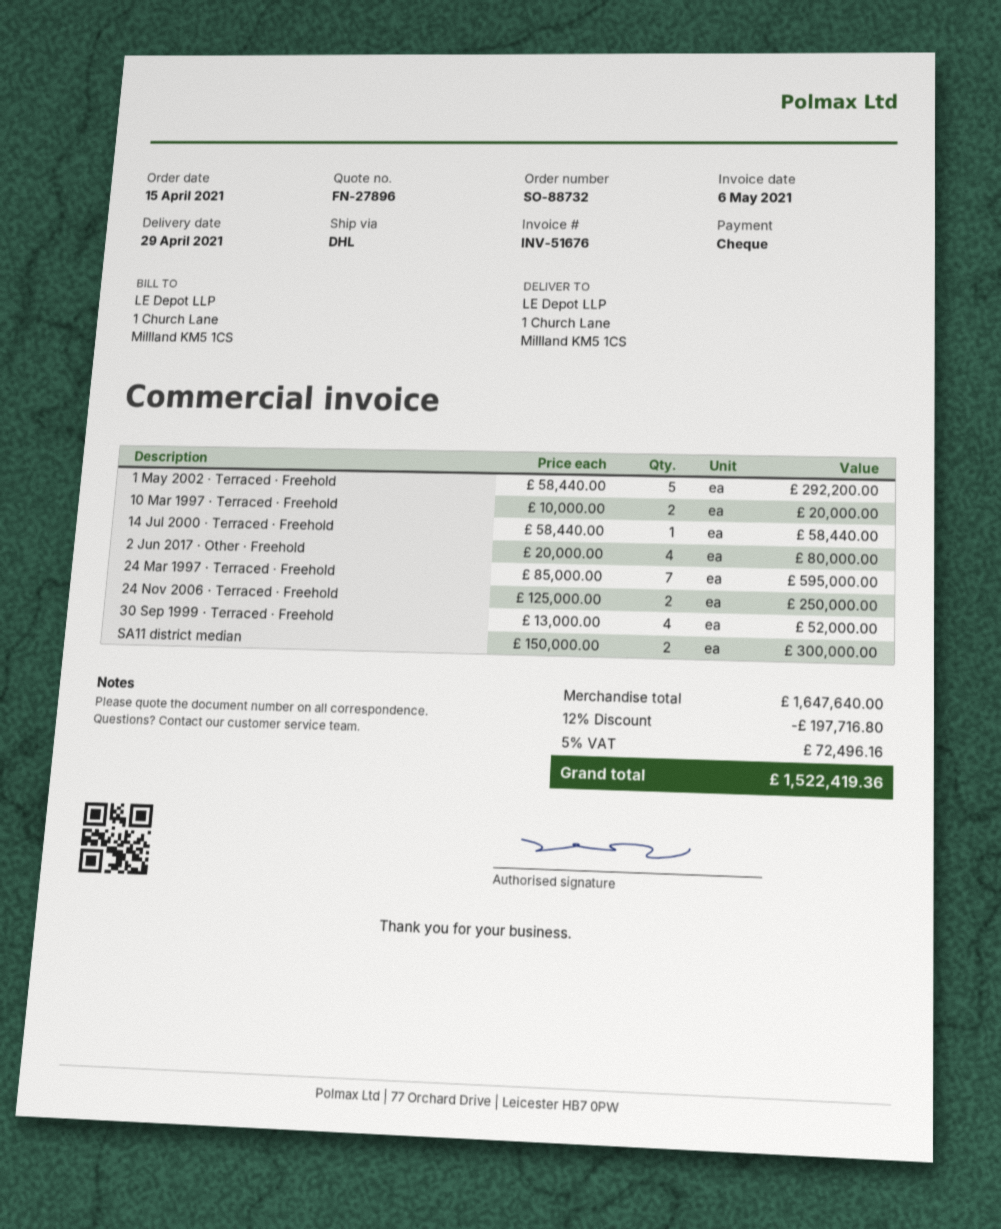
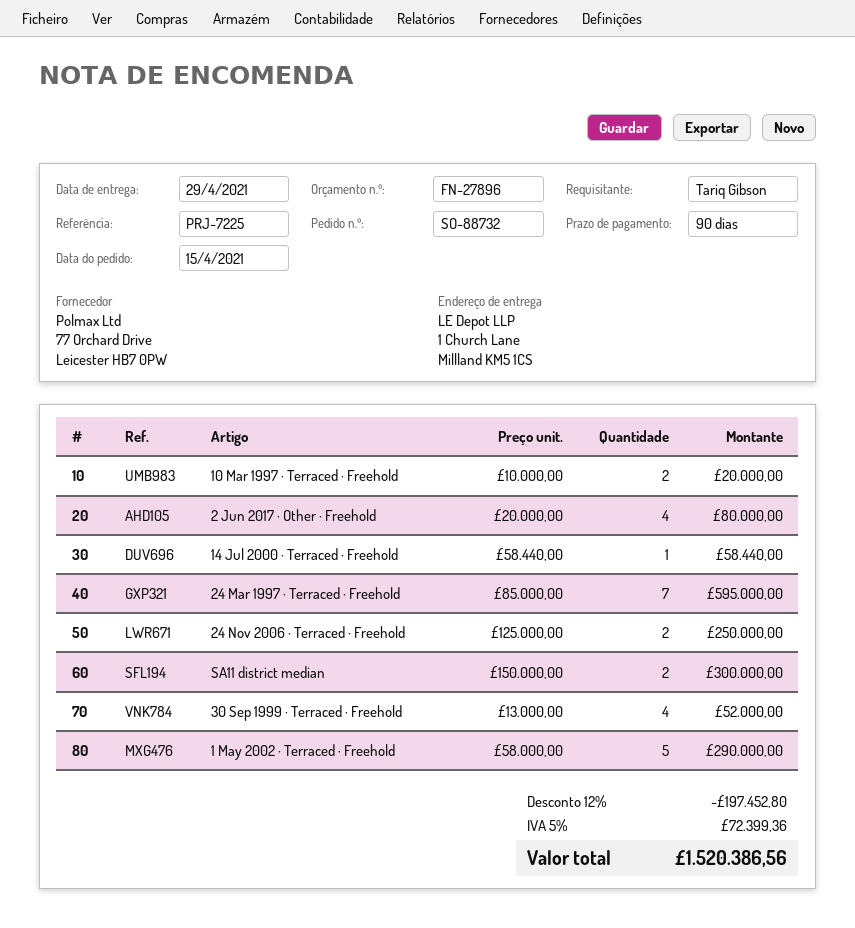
1 May 2002 · Terraced · Freehold: 5 x 58440.00 = 292200.00 -> 5 x 58000.00 = 290000.00
discount: 12% = 197716.80 -> 12% = 197452.80
tax: 5% = 72496.16 -> 5% = 72399.36
total: 1522419.36 -> 1520386.56

